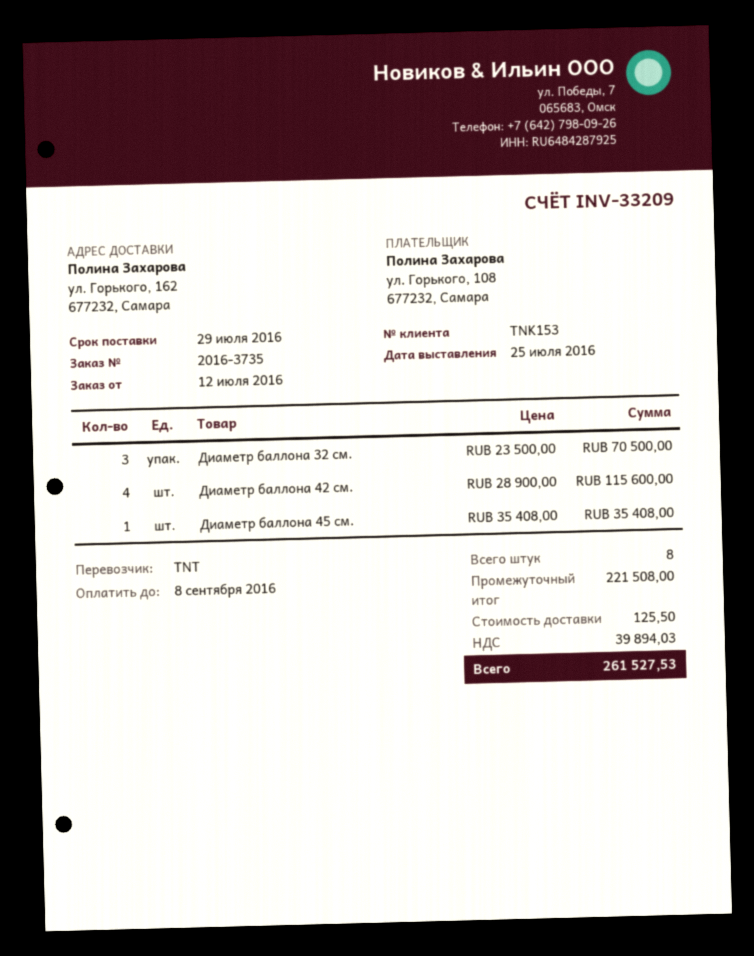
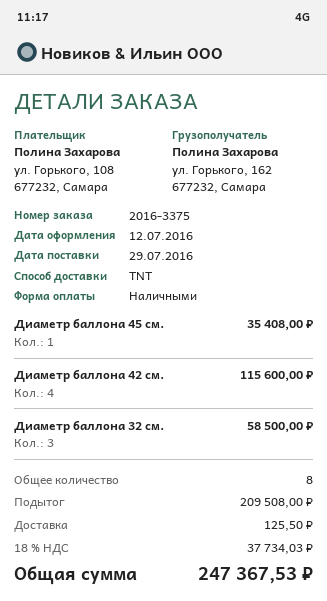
order number: 2016-3735 -> 2016-3375
Диаметр баллона 32 см.: 3 for 70500.00 -> 3 for 58500.00
subtotal: 221508.00 -> 209508.00
tax: 39894.03 -> 37734.03
total: 261527.53 -> 247367.53

